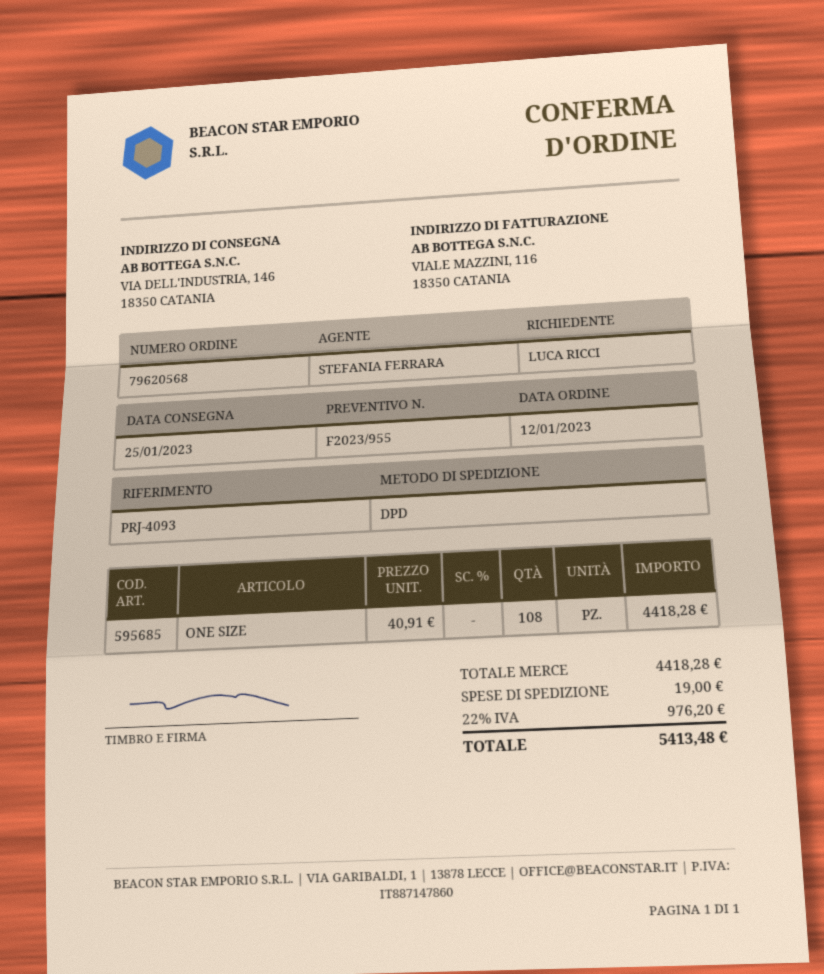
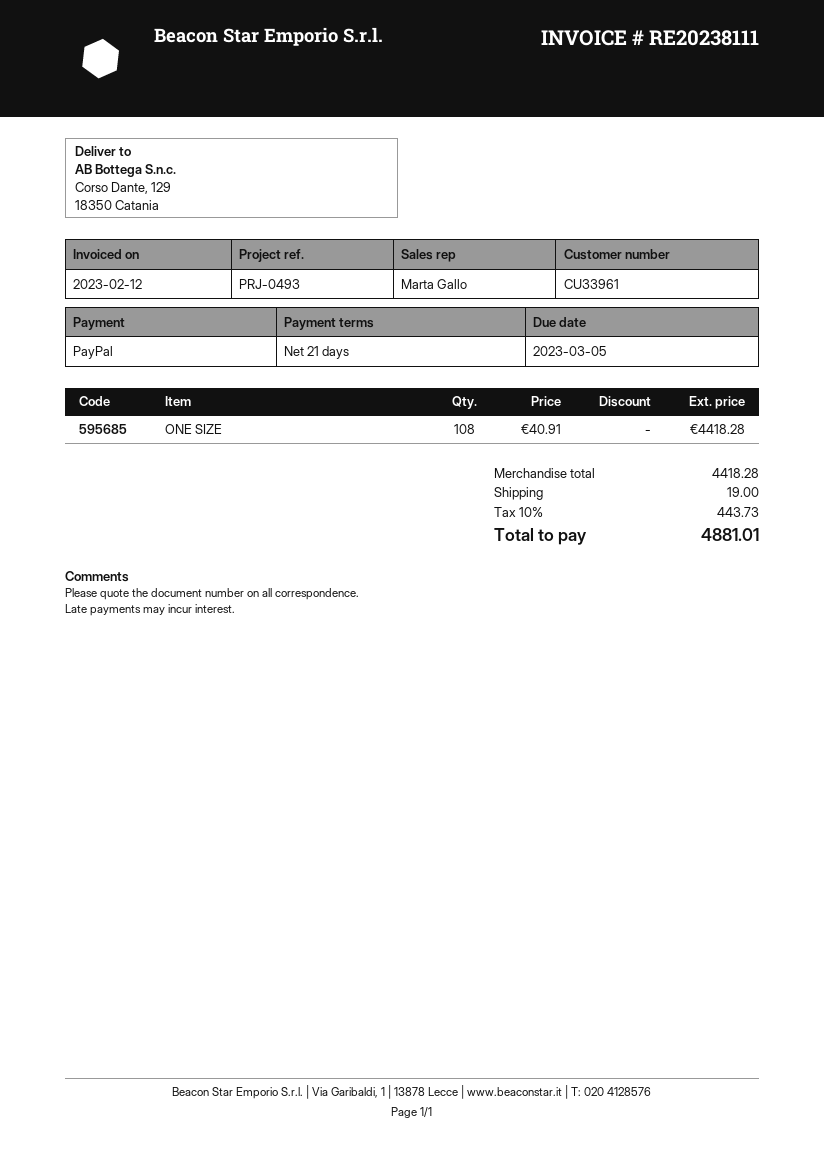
reference: PRJ-4093 -> PRJ-0493
sales rep: STEFANIA FERRARA -> Marta Gallo
ship to: VIA DELL'INDUSTRIA, 146, 18350 CATANIA -> Corso Dante, 129, 18350 Catania
tax: 22% = 976.20 -> 10% = 443.73
total: 5413.48 -> 4881.01

